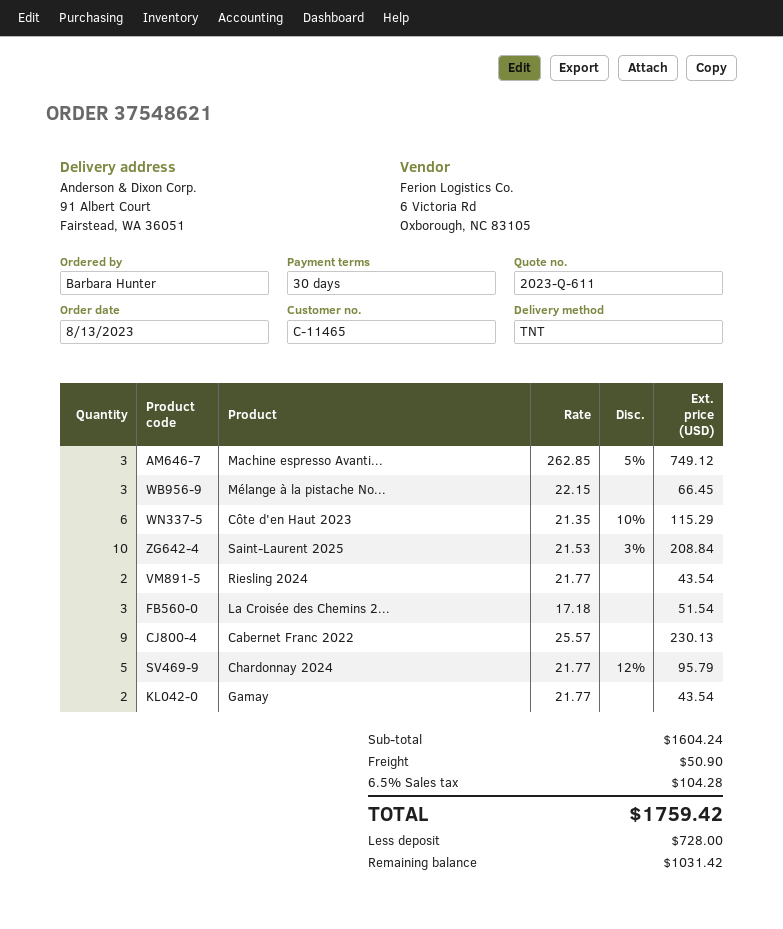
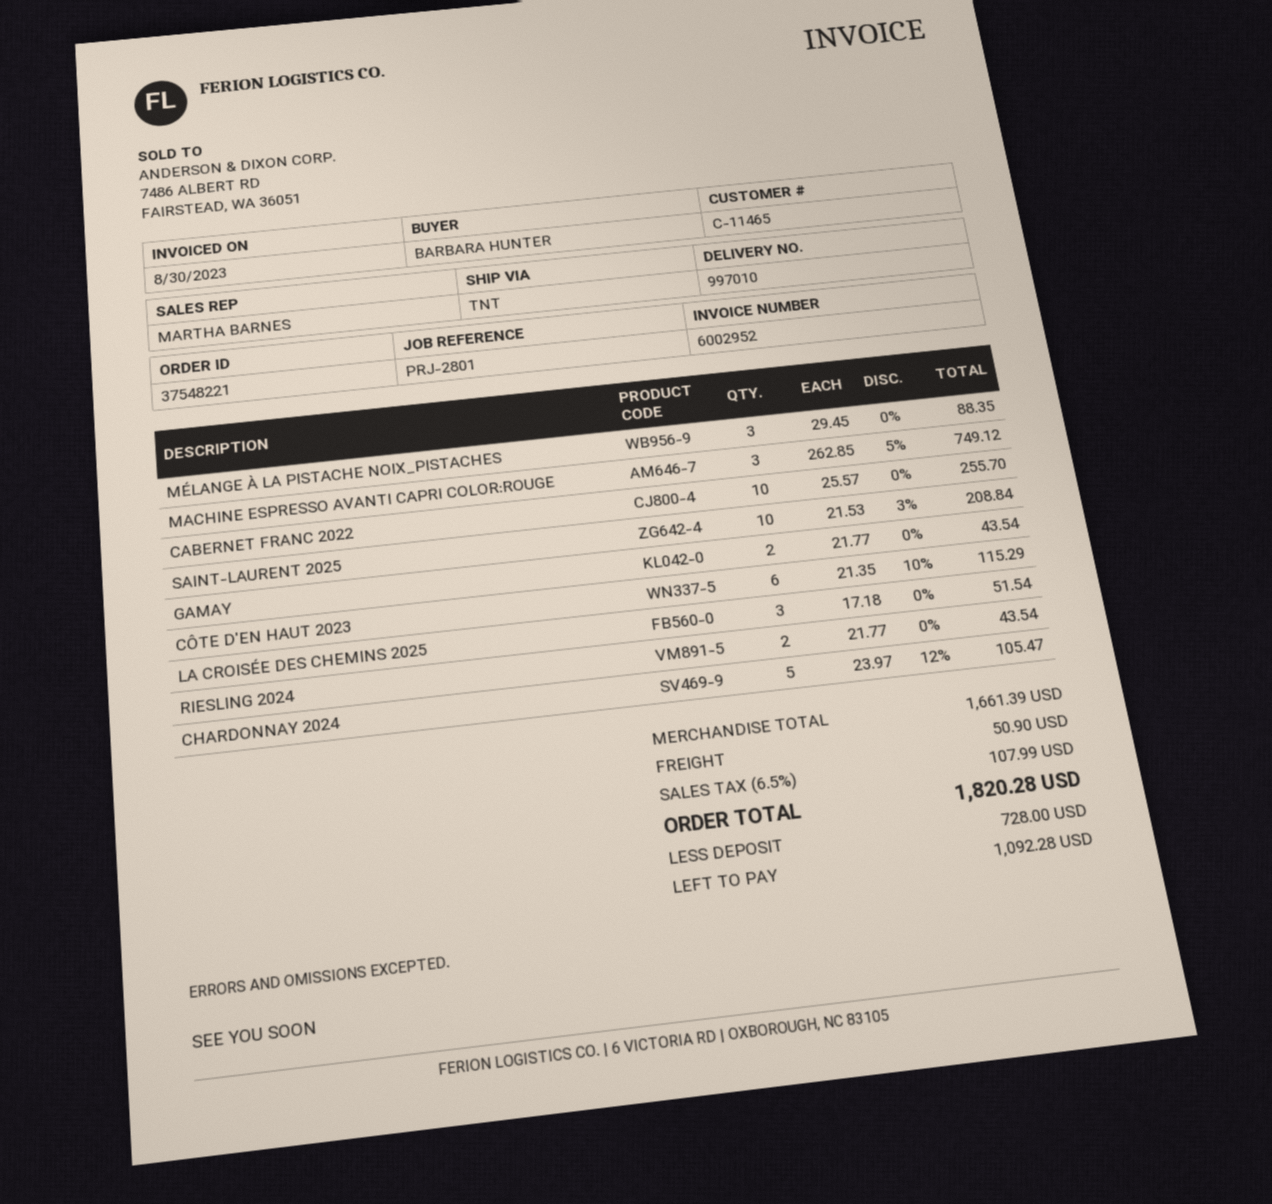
order number: 37548621 -> 37548221
Mélange à la pistache No...: 3 x 22.15 = 66.45 -> 3 x 29.45 = 88.35
Cabernet Franc 2022: 9 x 25.57 = 230.13 -> 10 x 25.57 = 255.70
Chardonnay 2024: 5 x 21.77 - 12% = 95.79 -> 5 x 23.97 - 12% = 105.47
subtotal: 1604.24 -> 1661.39
tax: 6.5% = 104.28 -> 6.5% = 107.99
total: 1759.42 -> 1820.28
balance: 1031.42 -> 1092.28

